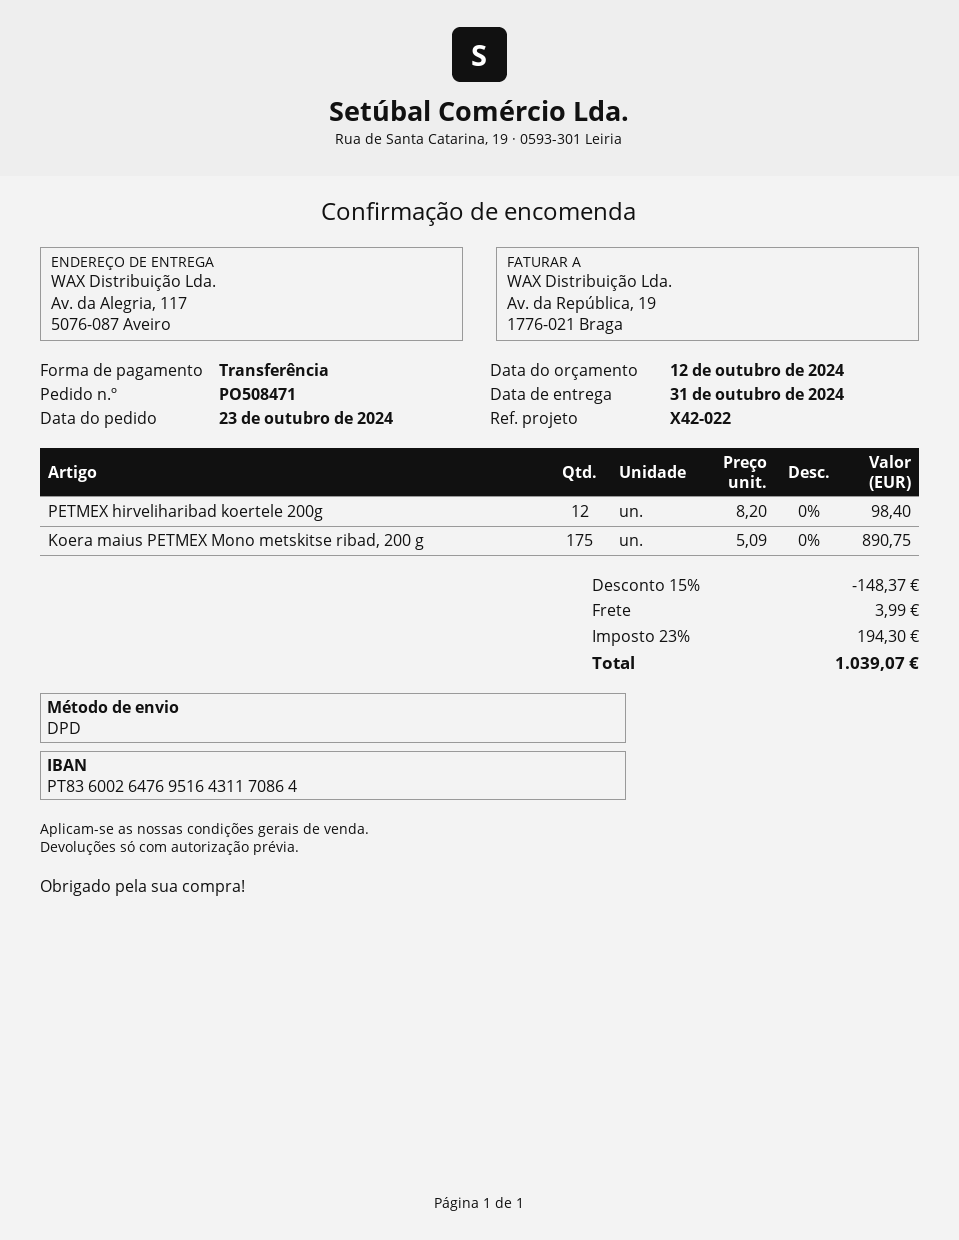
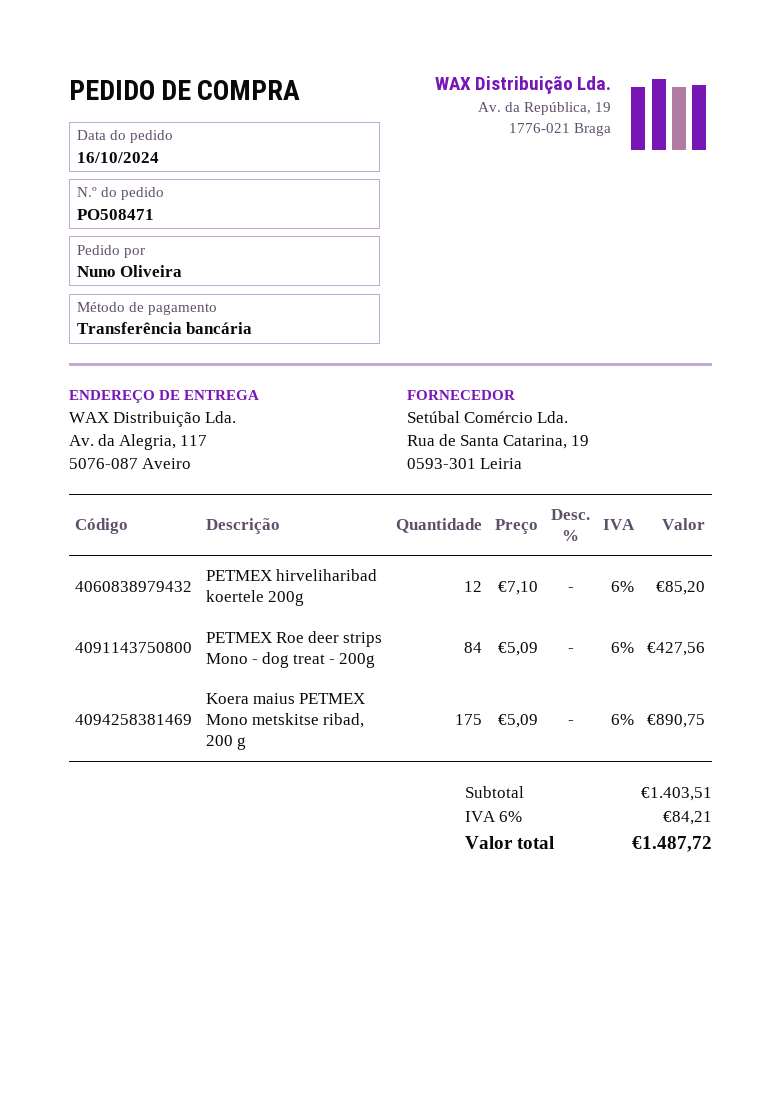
order date: 2024-10-23 -> 2024-10-16
PETMEX hirveliharibad koertele 200g: 12 x 8.20 = 98.40 -> 12 x 7.10 = 85.20
PETMEX Roe deer strips Mono - dog treat - 200g: none -> 84 x 5.09 = 427.56
discount: 15% = 148.37 -> none
shipping: 3.99 -> none
tax: 23% = 194.30 -> 6% = 84.21
total: 1039.07 -> 1487.72

